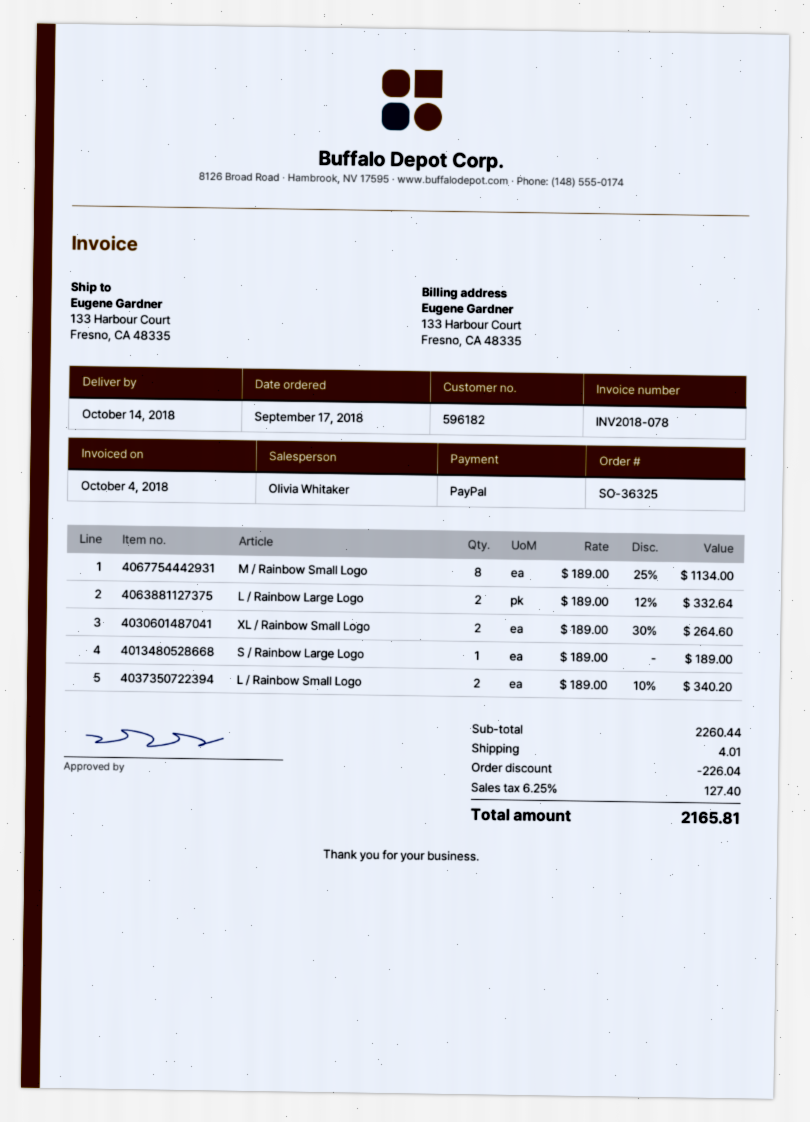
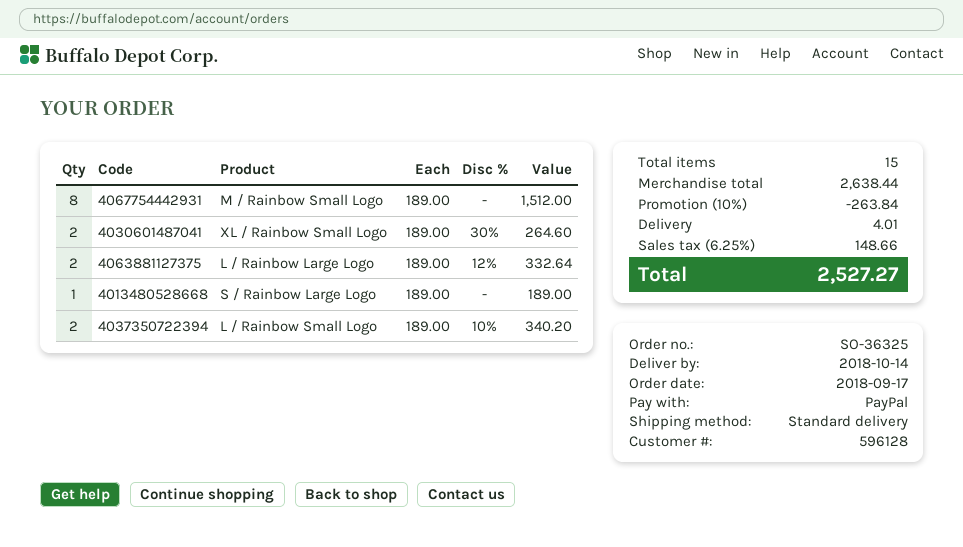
customer number: 596182 -> 596128
M / Rainbow Small Logo: 8 x 189.00 - 25% = 1134.00 -> 8 x 189.00 = 1512.00
subtotal: 2260.44 -> 2638.44
discount: 226.04 -> 263.84
tax: 6.25% = 127.40 -> 6.25% = 148.66
total: 2165.81 -> 2527.27

